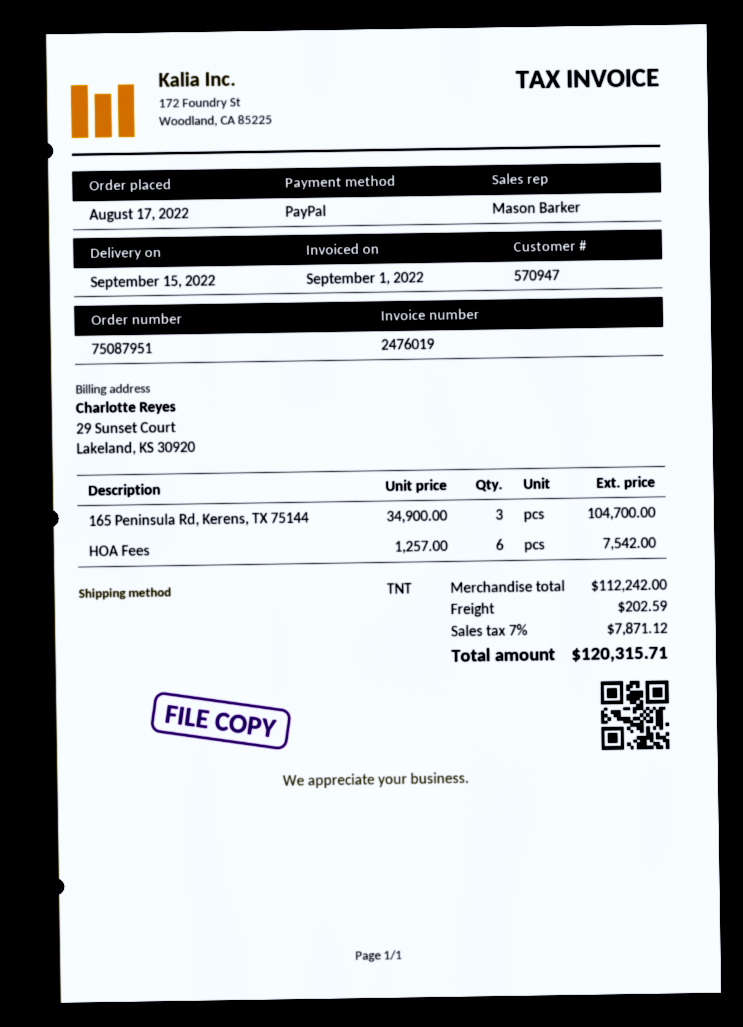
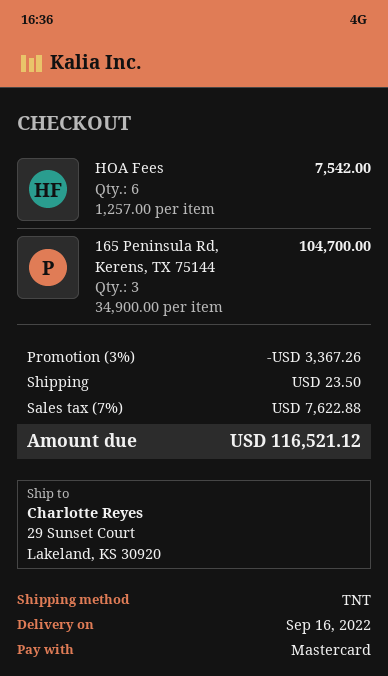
delivery date: 2022-09-15 -> 2022-09-16
payment method: PayPal -> Mastercard
discount: none -> 3% = 3367.26
shipping: 202.59 -> 23.50
tax: 7% = 7871.12 -> 7% = 7622.88
total: 120315.71 -> 116521.12

